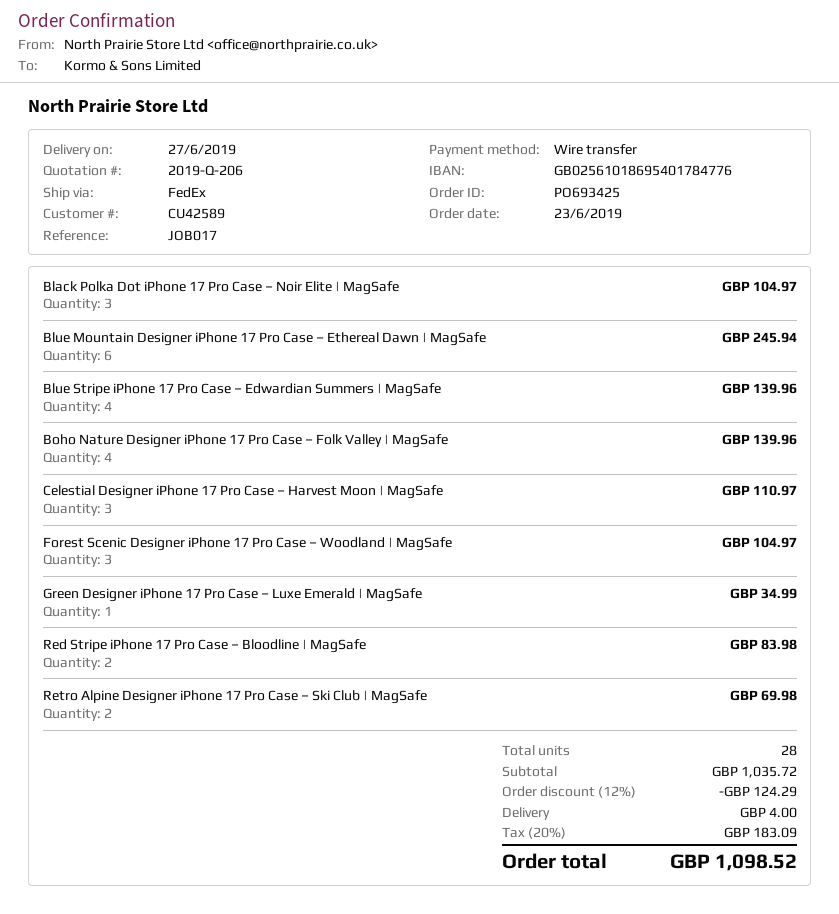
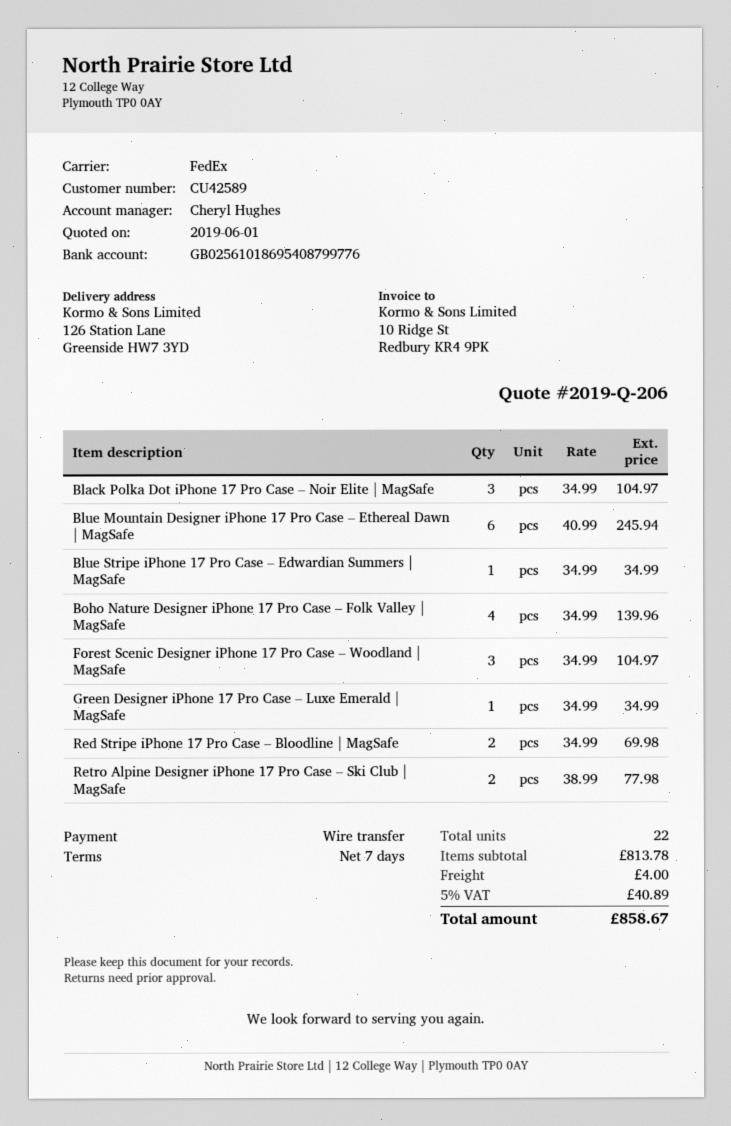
bank account: GB02561018695401784776 -> GB02561018695408799776
Blue Stripe iPhone 17 Pro Case – Edwardian Summers | MagSafe: 4 for 139.96 -> 1 for 34.99
Celestial Designer iPhone 17 Pro Case – Harvest Moon | MagSafe: 3 for 110.97 -> none
Red Stripe iPhone 17 Pro Case – Bloodline | MagSafe: 2 for 83.98 -> 2 for 69.98
Retro Alpine Designer iPhone 17 Pro Case – Ski Club | MagSafe: 2 for 69.98 -> 2 for 77.98
total quantity: 28 -> 22
subtotal: 1035.72 -> 813.78
discount: 12% = 124.29 -> none
tax: 20% = 183.09 -> 5% = 40.89
total: 1098.52 -> 858.67

